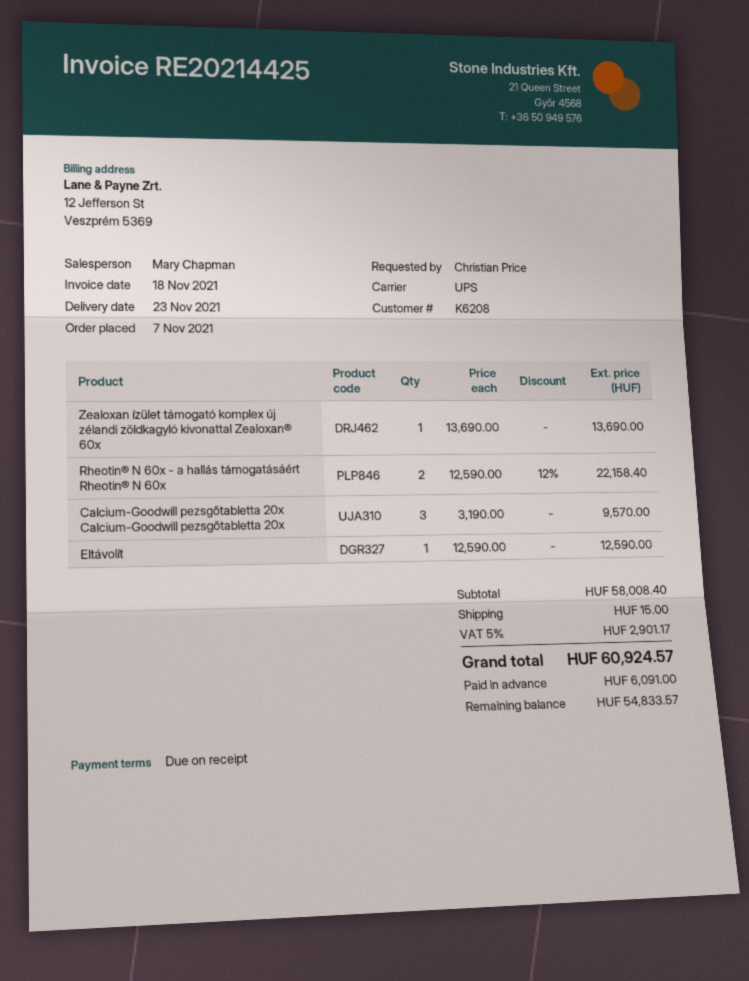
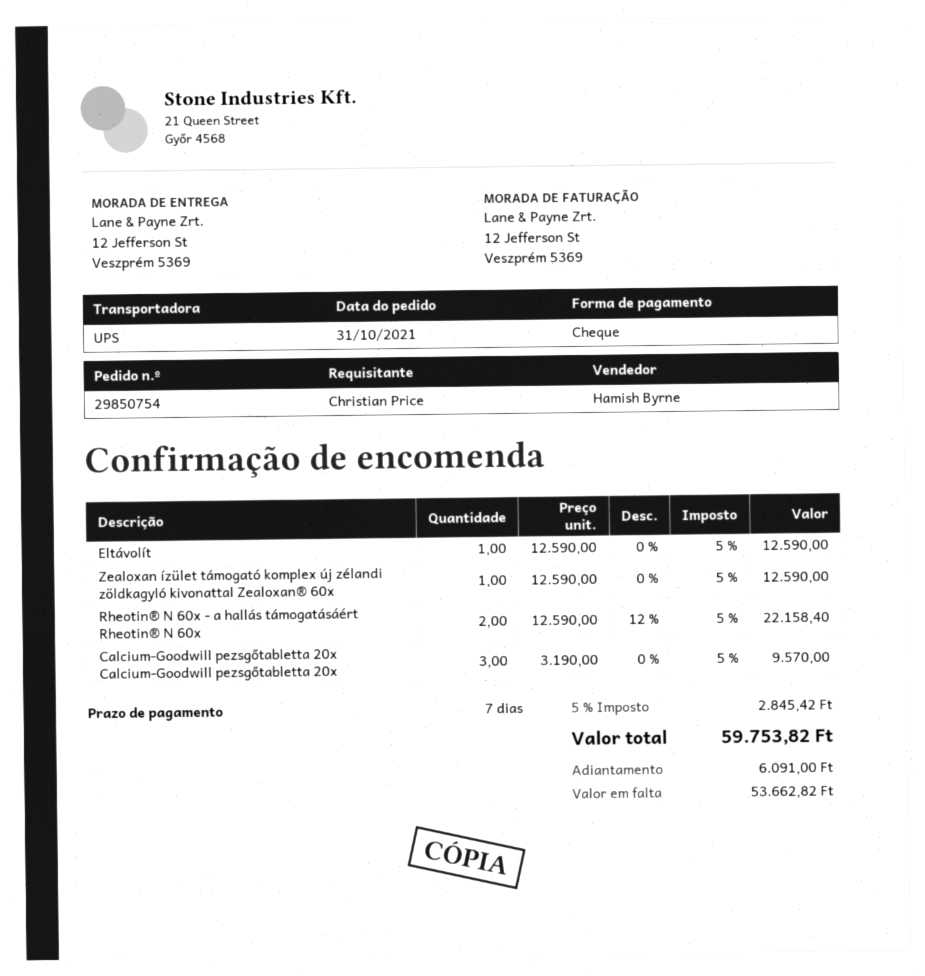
order date: 2021-11-07 -> 2021-10-31
payment terms: on receipt -> 7 days
sales rep: Mary Chapman -> Hamish Byrne
Zealoxan ízület támogató komplex új zélandi zöldkagyló kivonattal Zealoxan® 60x: 1 x 13690.00 = 13690.00 -> 1 x 12590.00 = 12590.00
shipping: 15.00 -> none
tax: 5% = 2901.17 -> 5% = 2845.42
total: 60924.57 -> 59753.82
balance: 54833.57 -> 53662.82

